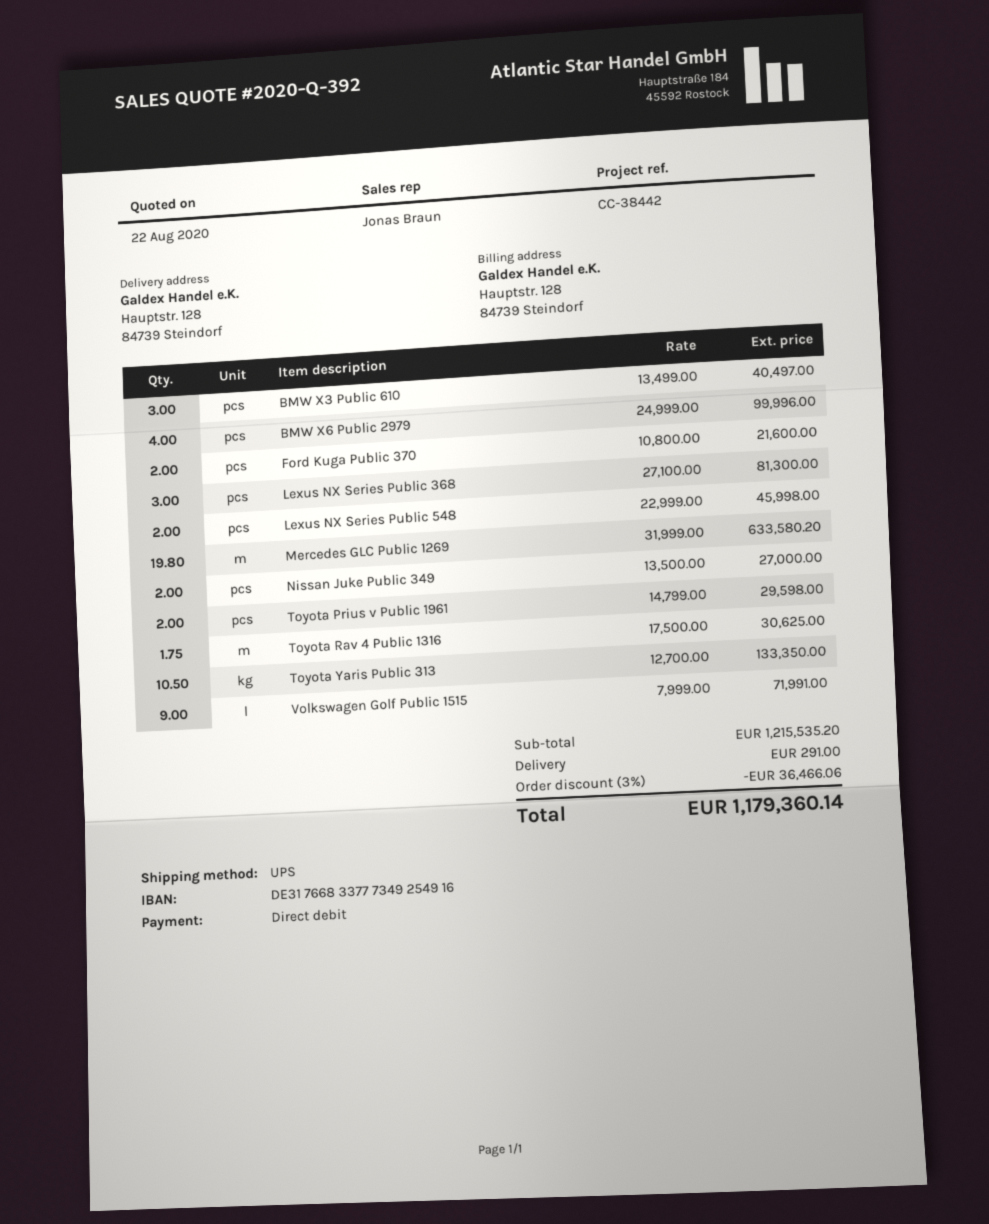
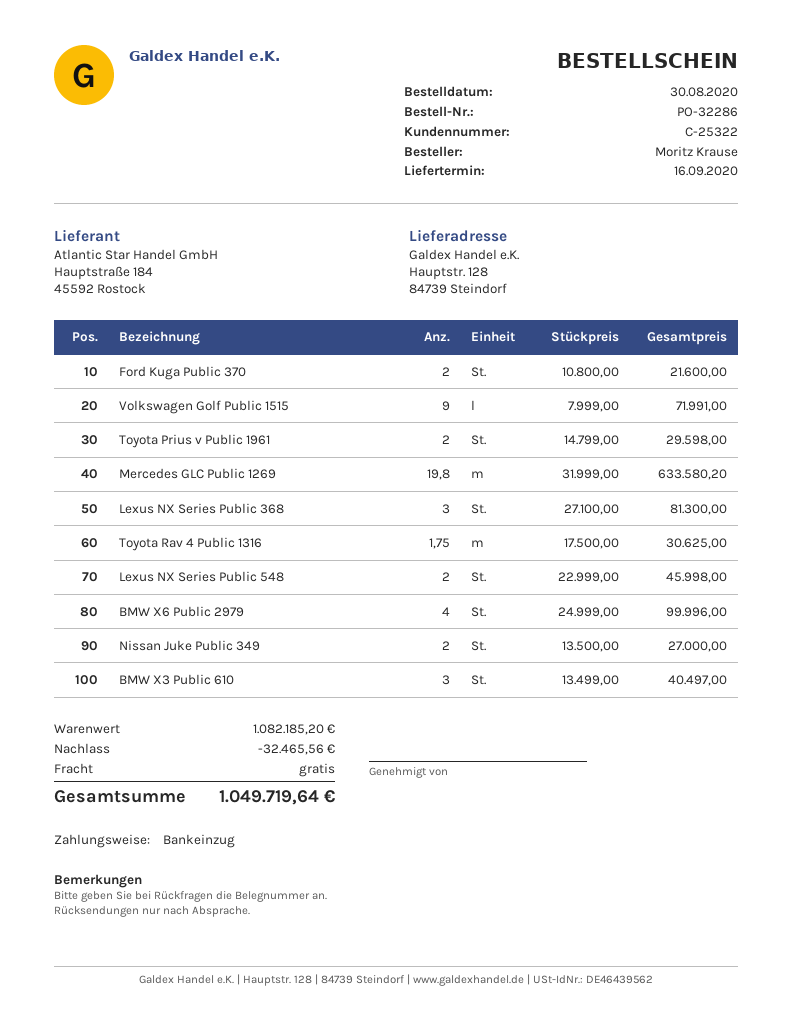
Toyota Yaris Public 313: 10.5 x 12700.00 = 133350.00 -> none
subtotal: 1215535.20 -> 1082185.20
discount: 36466.06 -> 32465.56
shipping: 291.00 -> 0.00
total: 1179360.14 -> 1049719.64

